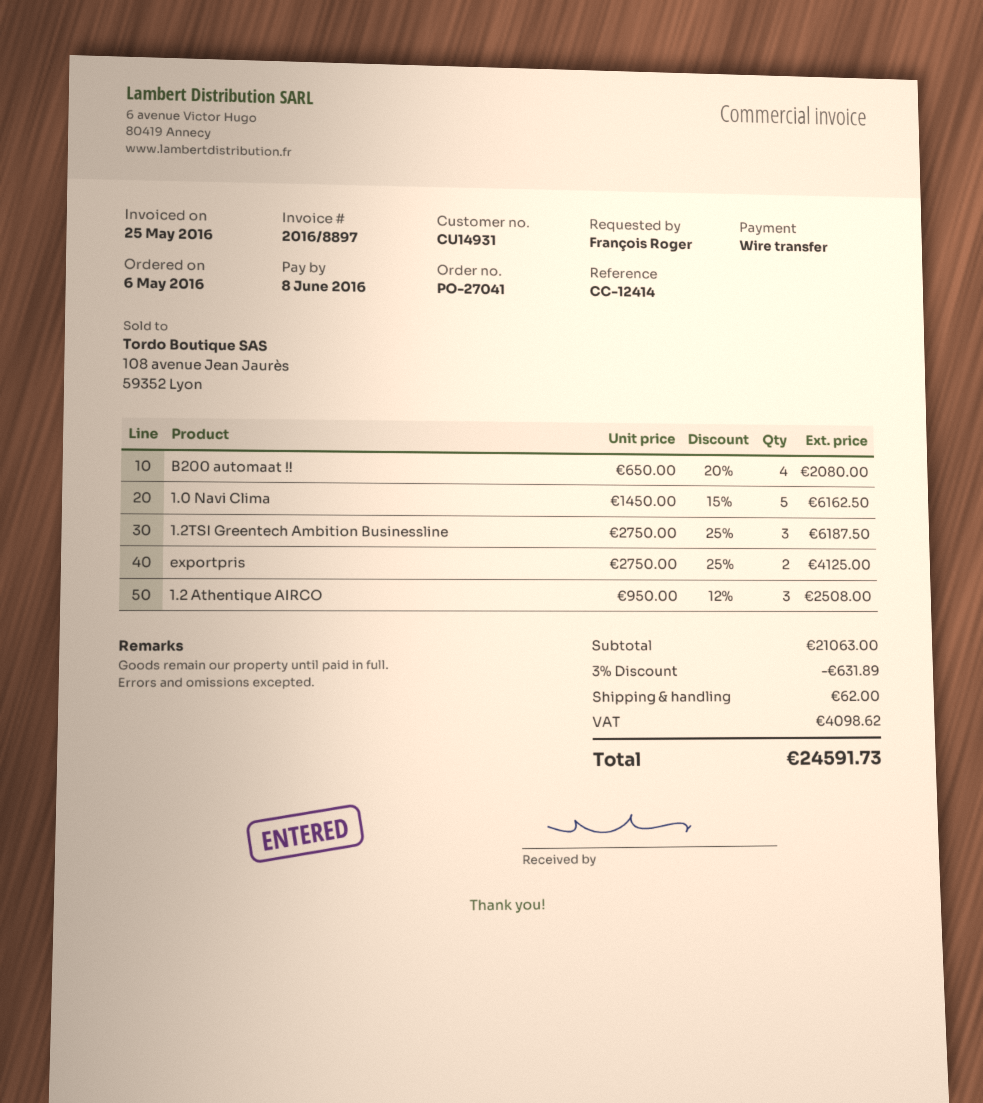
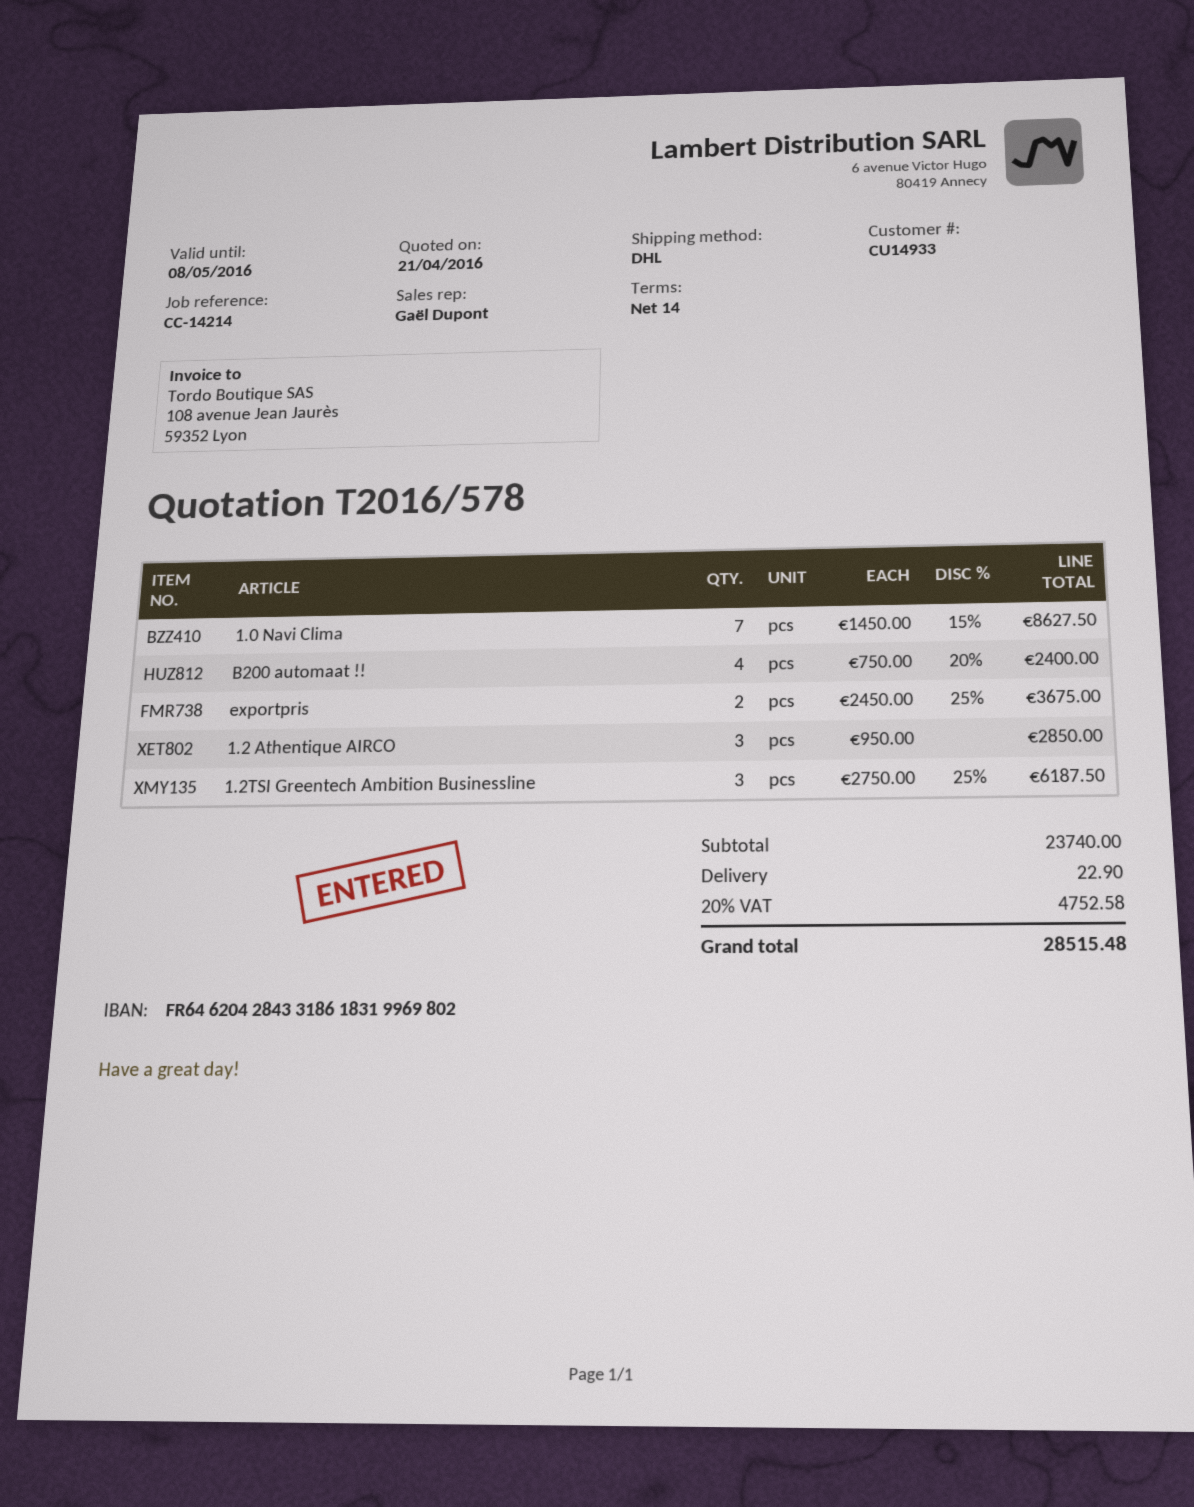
customer number: CU14931 -> CU14933
reference: CC-12414 -> CC-14214
B200 automaat !!: 4 x 650.00 - 20% = 2080.00 -> 4 x 750.00 - 20% = 2400.00
1.0 Navi Clima: 5 x 1450.00 - 15% = 6162.50 -> 7 x 1450.00 - 15% = 8627.50
exportpris: 2 x 2750.00 - 25% = 4125.00 -> 2 x 2450.00 - 25% = 3675.00
1.2 Athentique AIRCO: 3 x 950.00 - 12% = 2508.00 -> 3 x 950.00 = 2850.00
subtotal: 21063.00 -> 23740.00
discount: 3% = 631.89 -> none
shipping: 62.00 -> 22.90
tax: 4098.62 -> 4752.58
total: 24591.73 -> 28515.48

